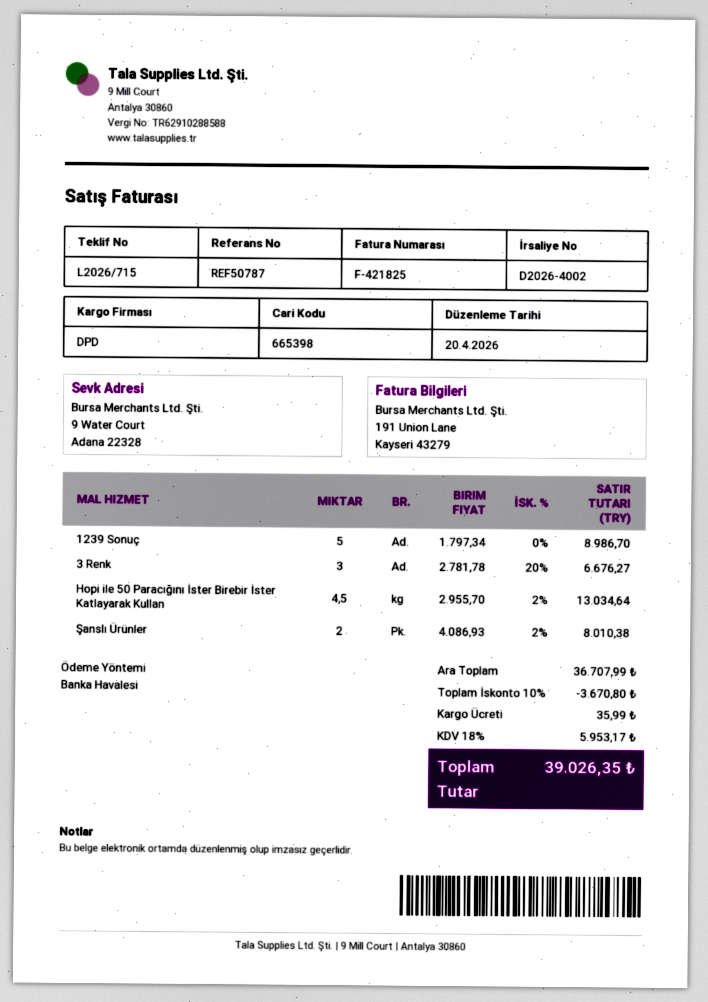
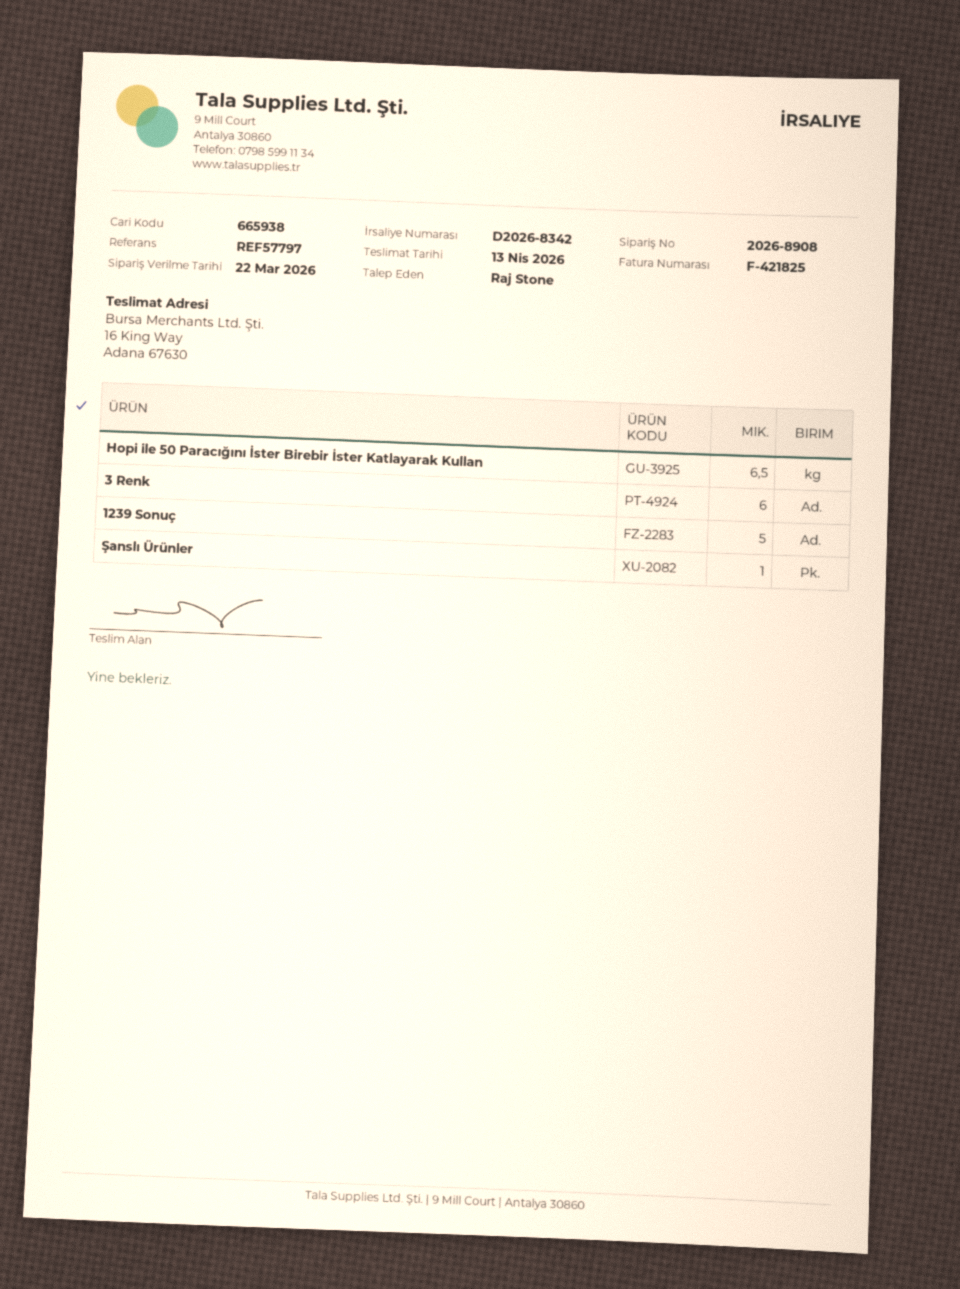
delivery note number: D2026-4002 -> D2026-8342
customer number: 665398 -> 665938
reference: REF50787 -> REF57797
ship to: 9 Water Court, Adana 22328 -> 16 King Way, Adana 67630
3 Renk: 3 -> 6
Hopi ile 50 Paracığını İster Birebir İster Katlayarak Kullan: 4.5 -> 6.5
Şanslı Ürünler: 2 -> 1

